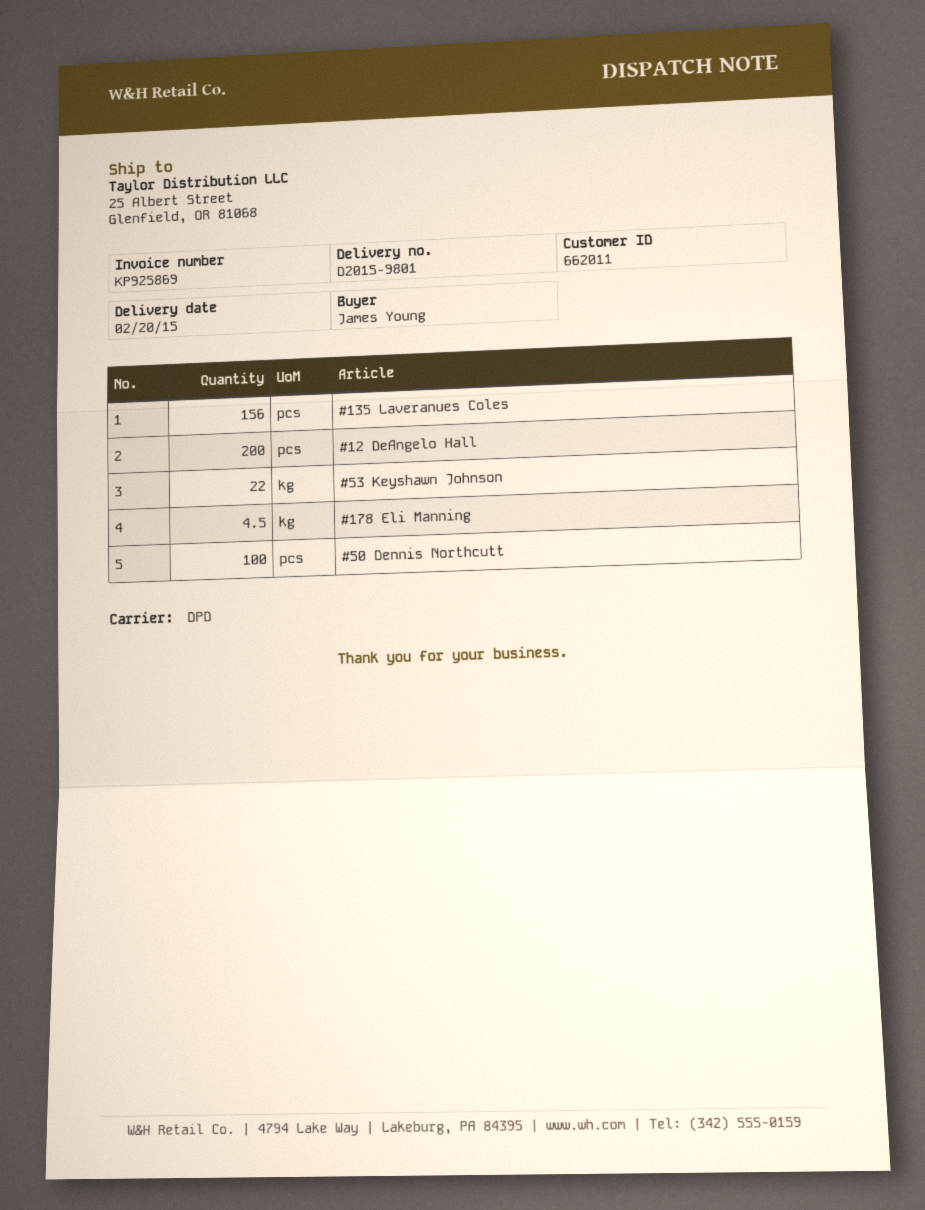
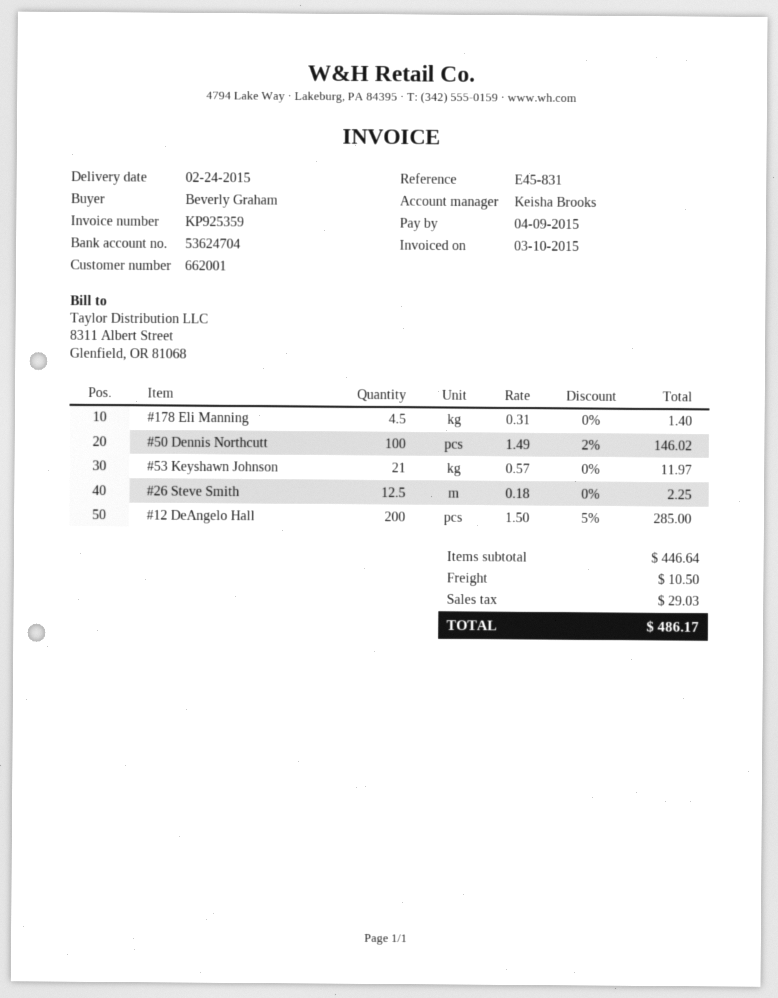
delivery date: 2015-02-20 -> 2015-02-24
invoice number: KP925869 -> KP925359
customer number: 662011 -> 662001
ordered by: James Young -> Beverly Graham
#135 Laveranues Coles: 156 -> none
#53 Keyshawn Johnson: 22 -> 21
#26 Steve Smith: none -> 12.5

